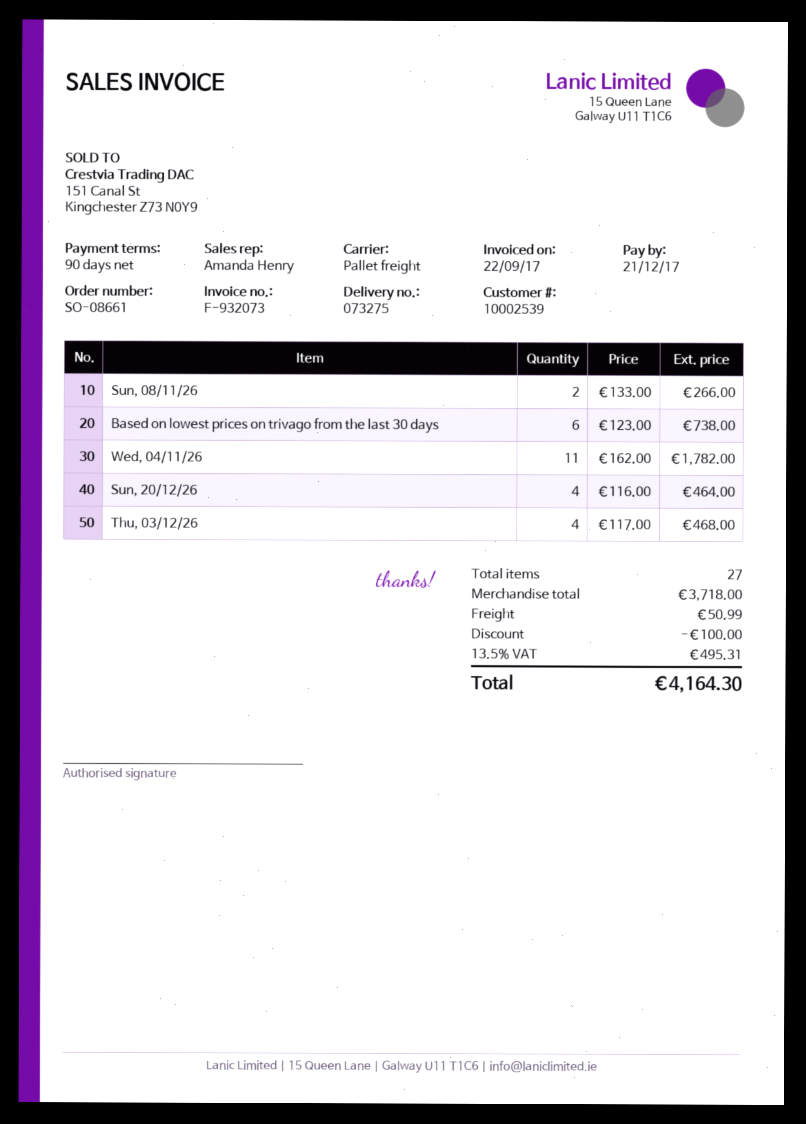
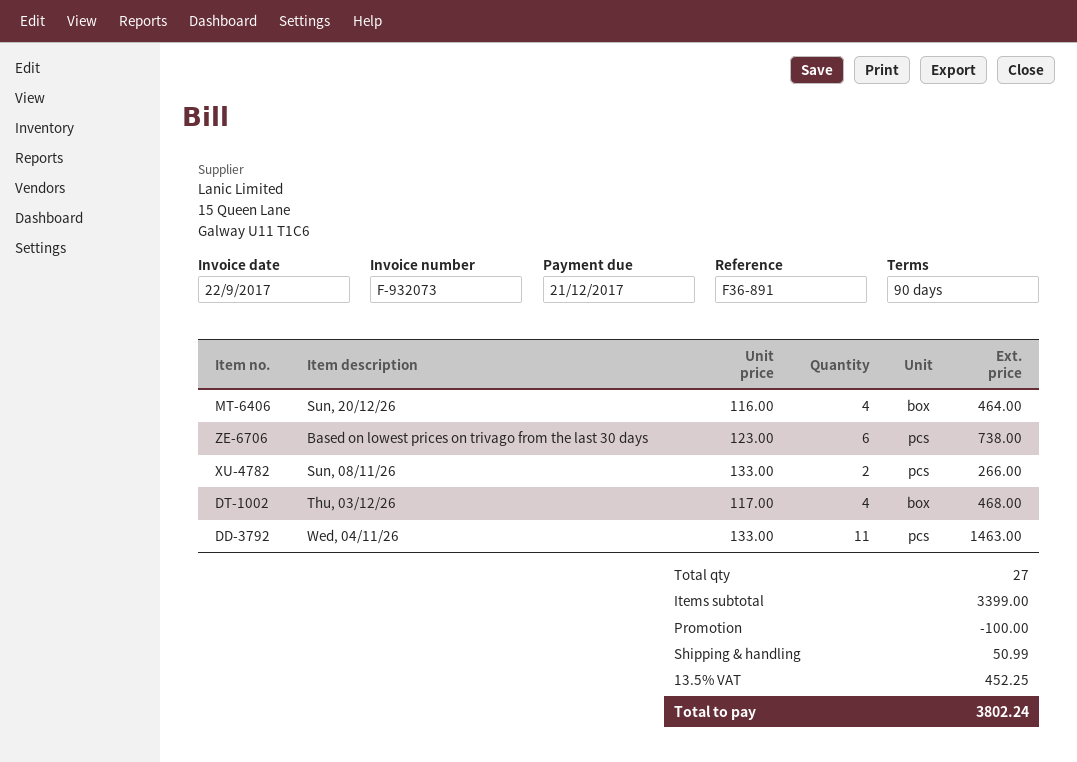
Wed, 04/11/26: 11 x 162.00 = 1782.00 -> 11 x 133.00 = 1463.00
subtotal: 3718.00 -> 3399.00
tax: 13.5% = 495.31 -> 13.5% = 452.25
total: 4164.30 -> 3802.24

